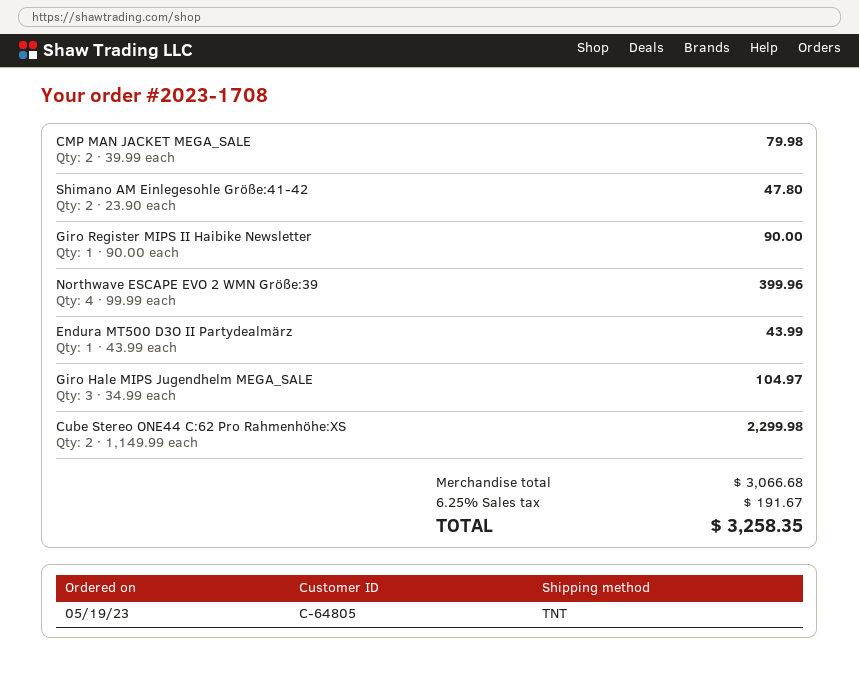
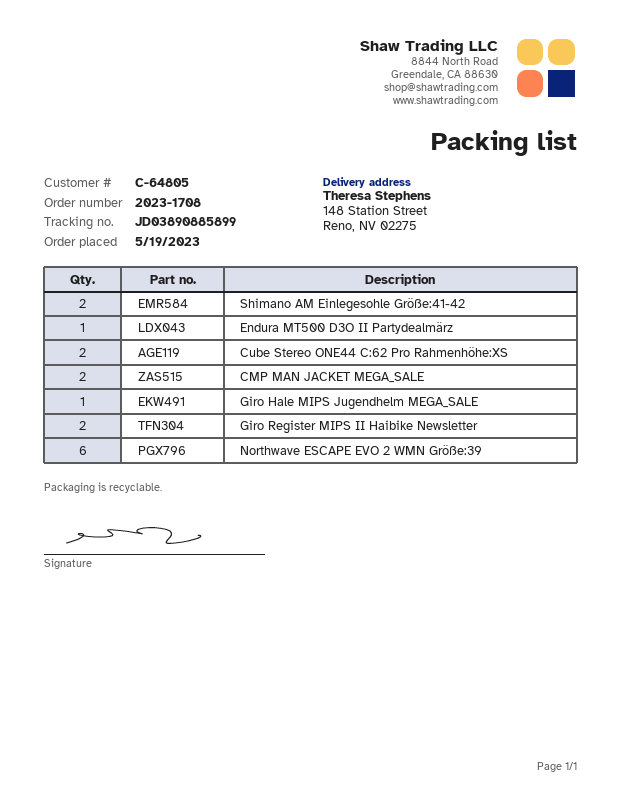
Giro Register MIPS II Haibike Newsletter: 1 -> 2
Northwave ESCAPE EVO 2 WMN Größe:39: 4 -> 6
Giro Hale MIPS Jugendhelm MEGA_SALE: 3 -> 1

